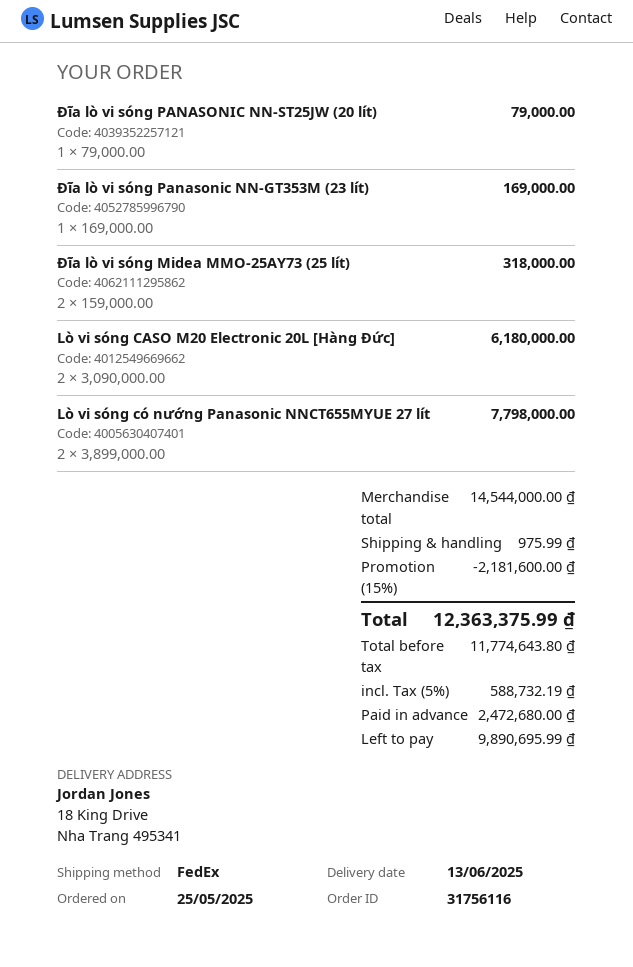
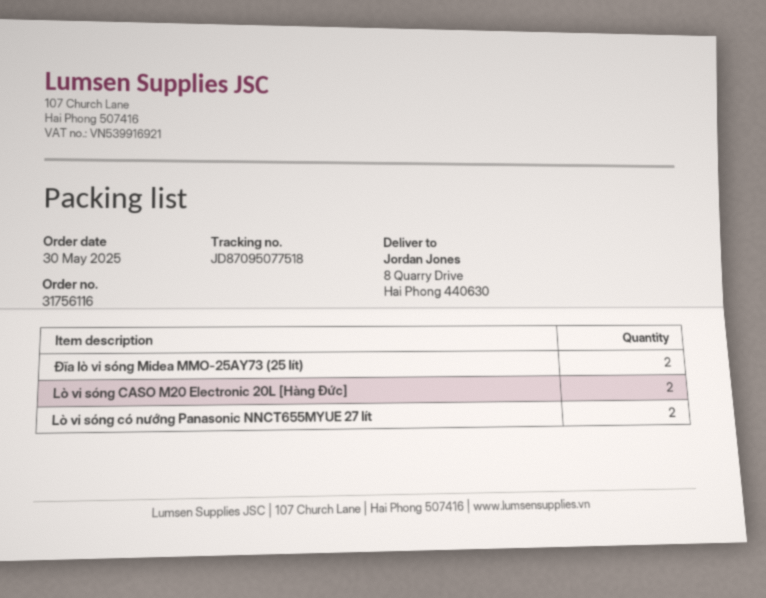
order date: 2025-05-25 -> 2025-05-30
ship to: 18 King Drive, Nha Trang 495341 -> 8 Quarry Drive, Hai Phong 440630
Đĩa lò vi sóng PANASONIC NN-ST25JW (20 lít): 1 -> none
Đĩa lò vi sóng Panasonic NN-GT353M (23 lít): 1 -> none

